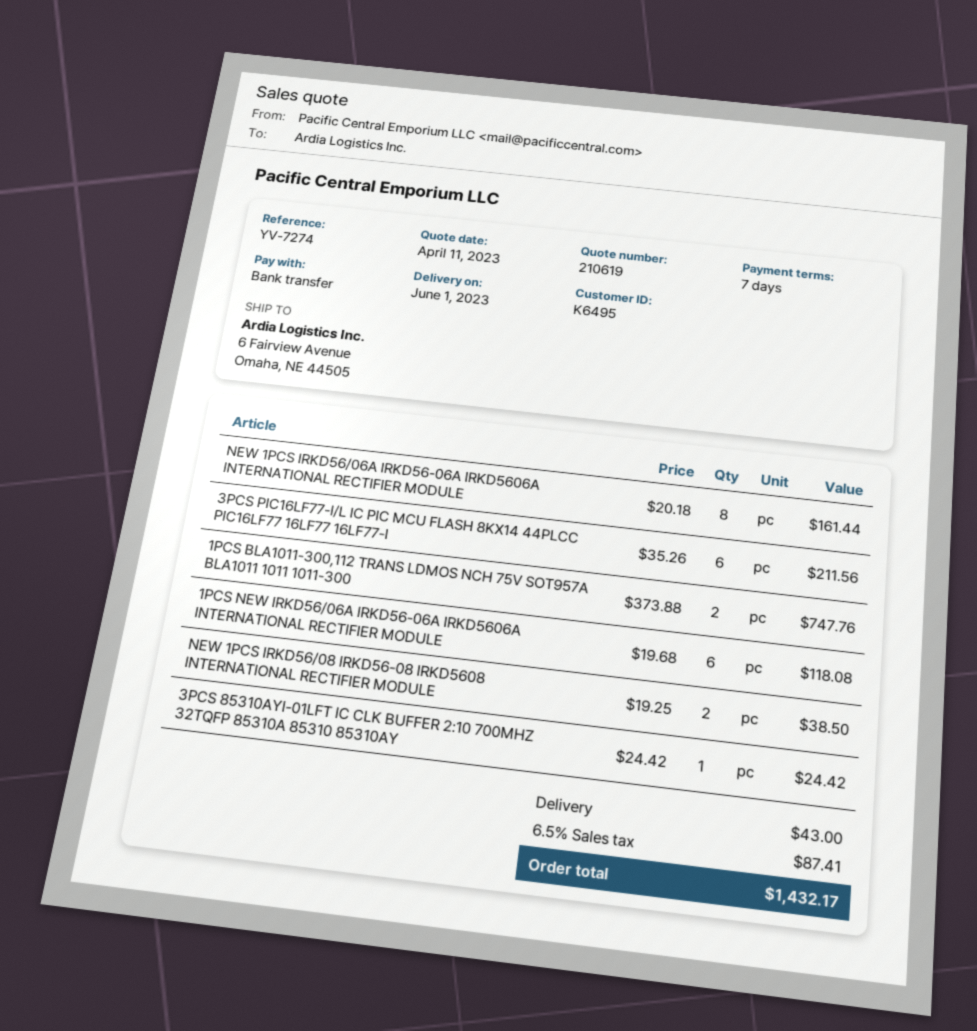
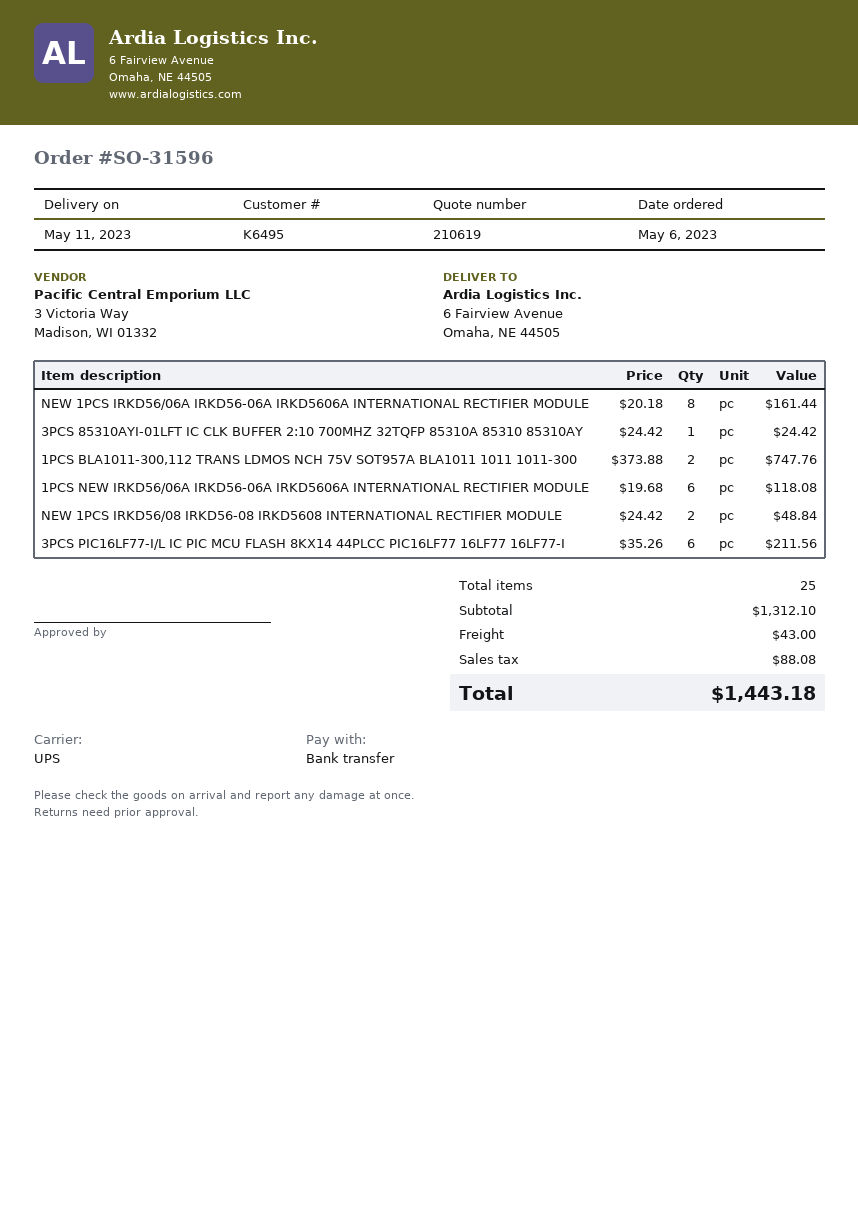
delivery date: 2023-06-01 -> 2023-05-11
NEW 1PCS IRKD56/08 IRKD56-08 IRKD5608 INTERNATIONAL RECTIFIER MODULE: 2 x 19.25 = 38.50 -> 2 x 24.42 = 48.84
tax: 87.41 -> 88.08
total: 1432.17 -> 1443.18

